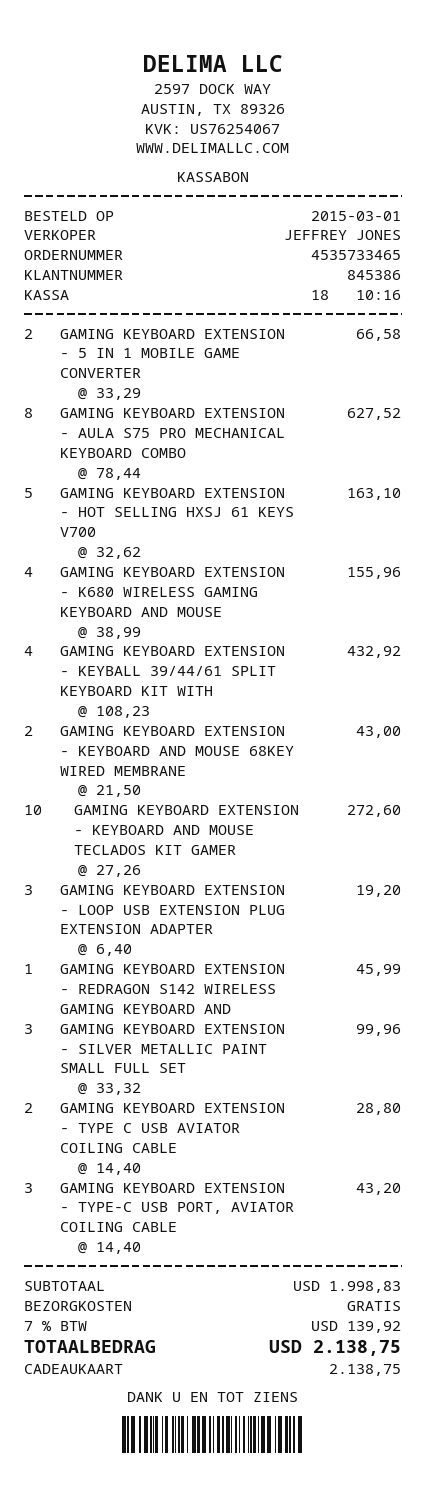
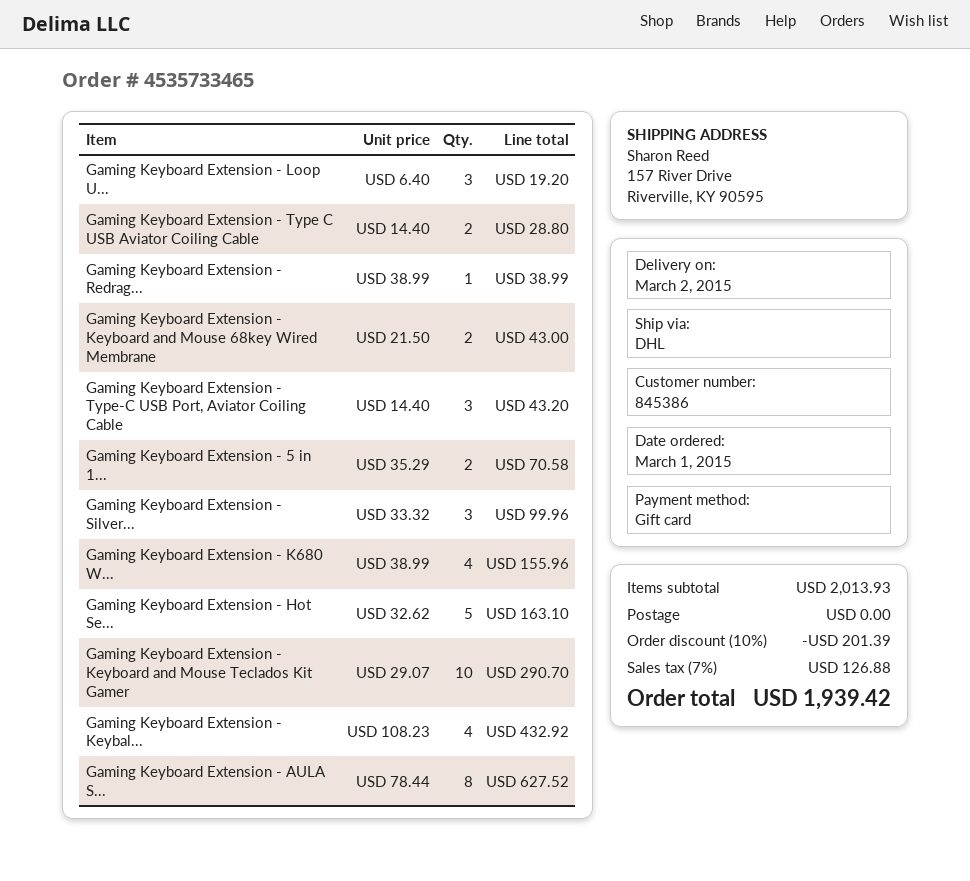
GAMING KEYBOARD EXTENSION - 5 IN 1 MOBILE GAME CONVERTER: 2 x 33.29 = 66.58 -> 2 x 35.29 = 70.58
GAMING KEYBOARD EXTENSION - KEYBOARD AND MOUSE TECLADOS KIT GAMER: 10 x 27.26 = 272.60 -> 10 x 29.07 = 290.70
GAMING KEYBOARD EXTENSION - REDRAGON S142 WIRELESS GAMING KEYBOARD AND: 1 x 45.99 = 45.99 -> 1 x 38.99 = 38.99
subtotal: 1998.83 -> 2013.93
discount: none -> 10% = 201.39
tax: 7% = 139.92 -> 7% = 126.88
total: 2138.75 -> 1939.42

